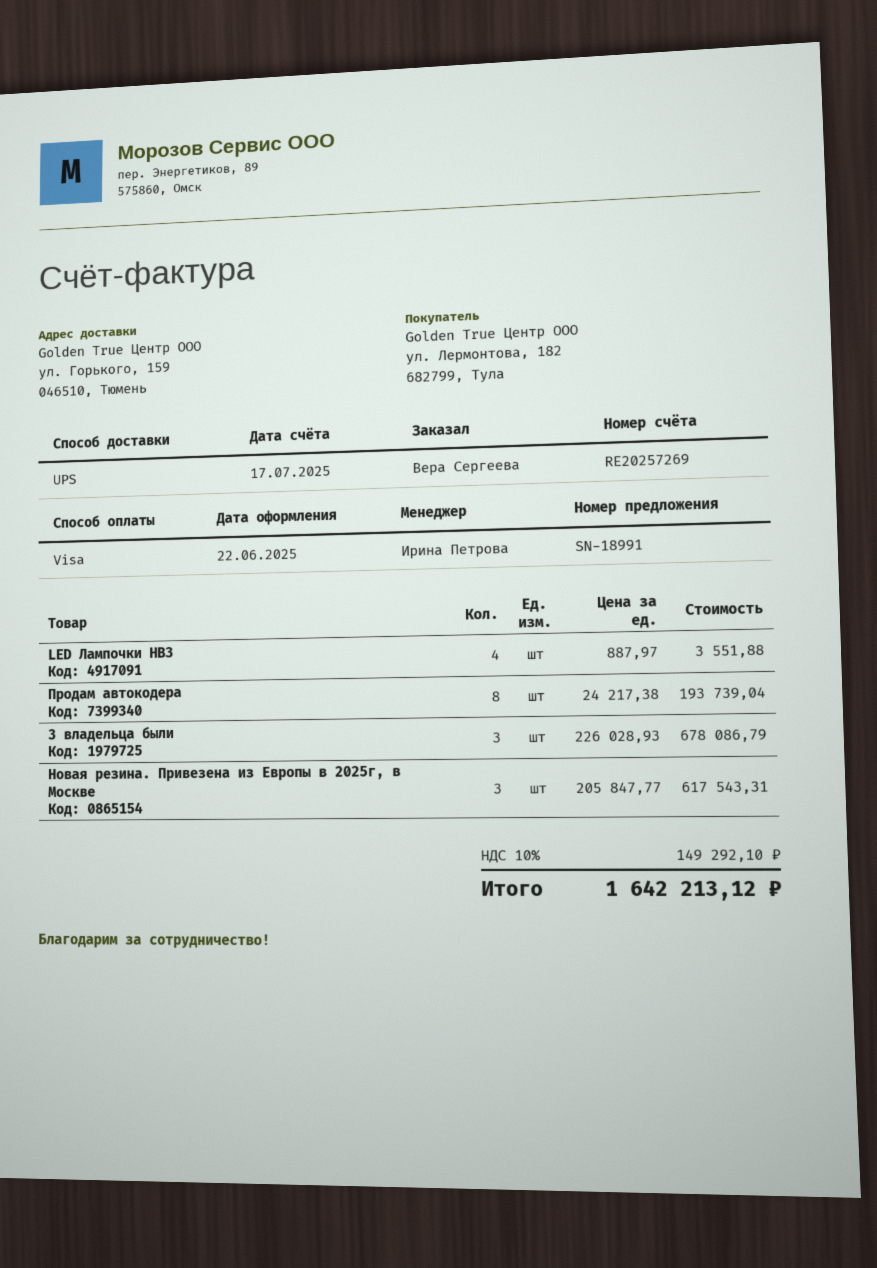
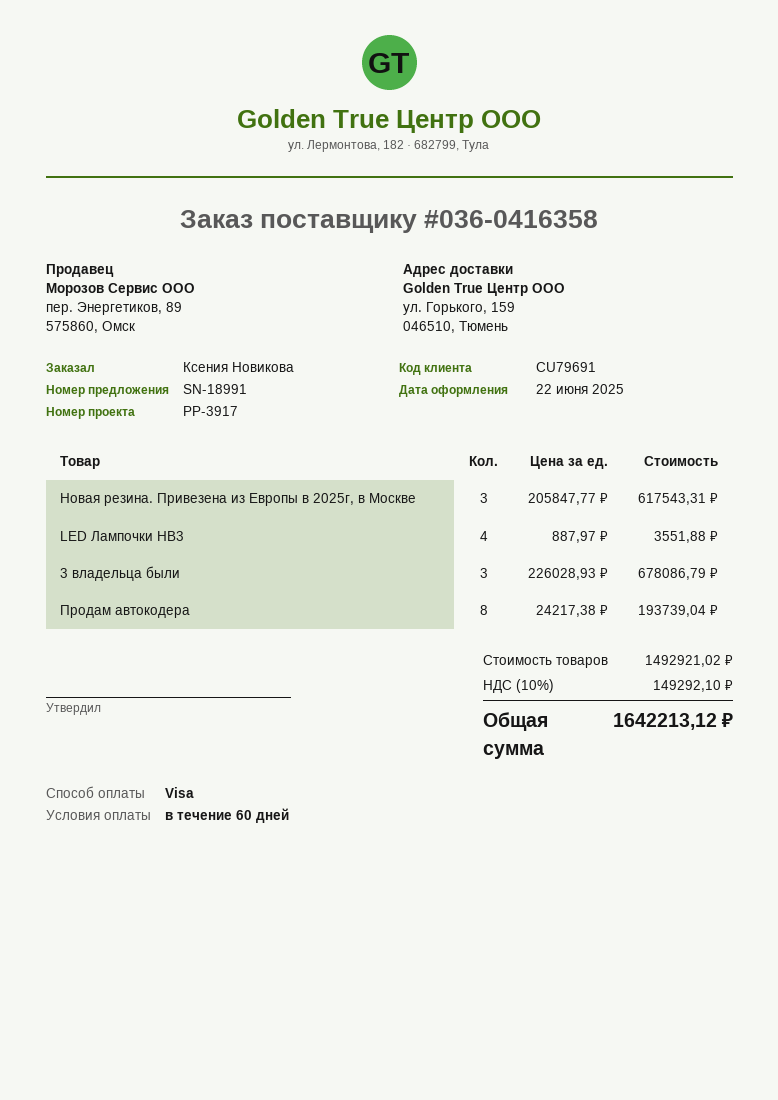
ordered by: Вера Сергеева -> Ксения Новикова

